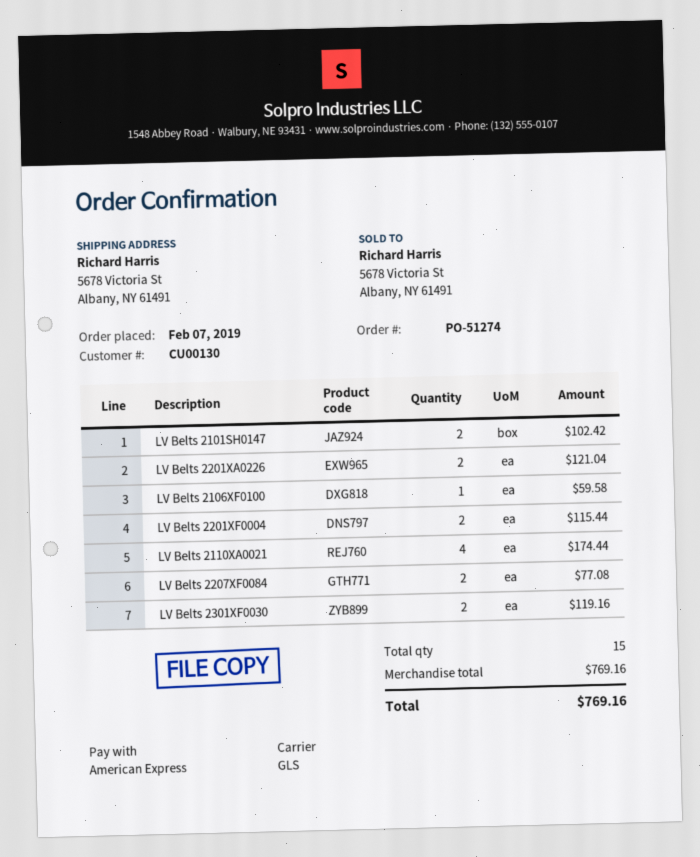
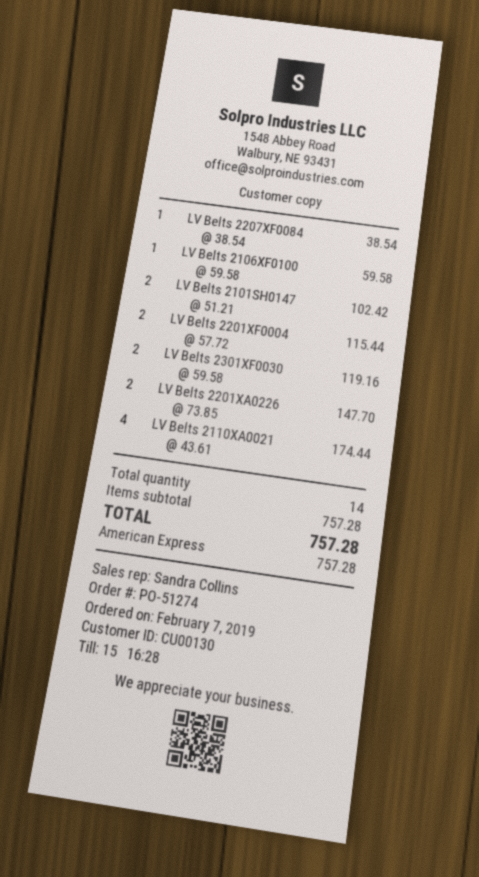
LV Belts 2201XA0226: 2 for 121.04 -> 2 for 147.70
LV Belts 2207XF0084: 2 for 77.08 -> 1 for 38.54
total quantity: 15 -> 14
subtotal: 769.16 -> 757.28
total: 769.16 -> 757.28

